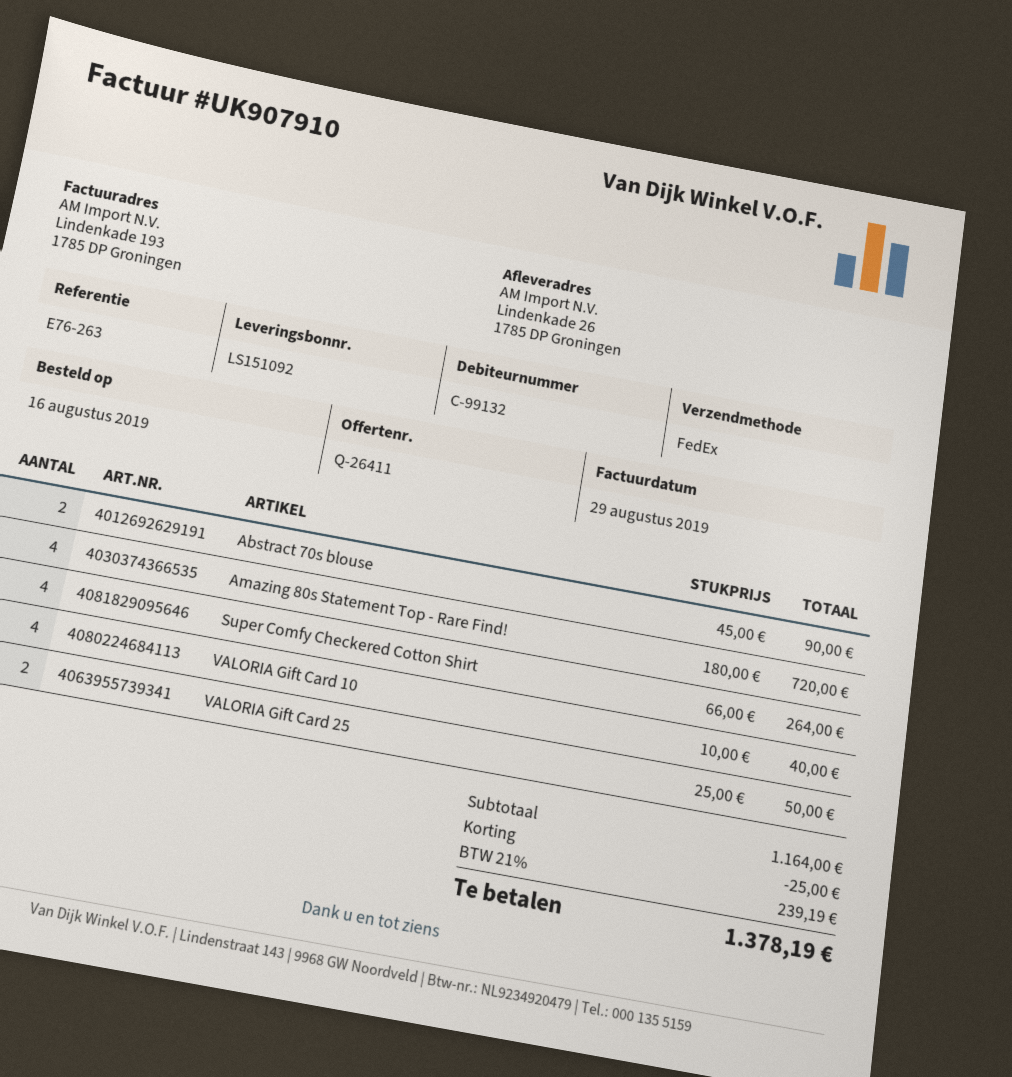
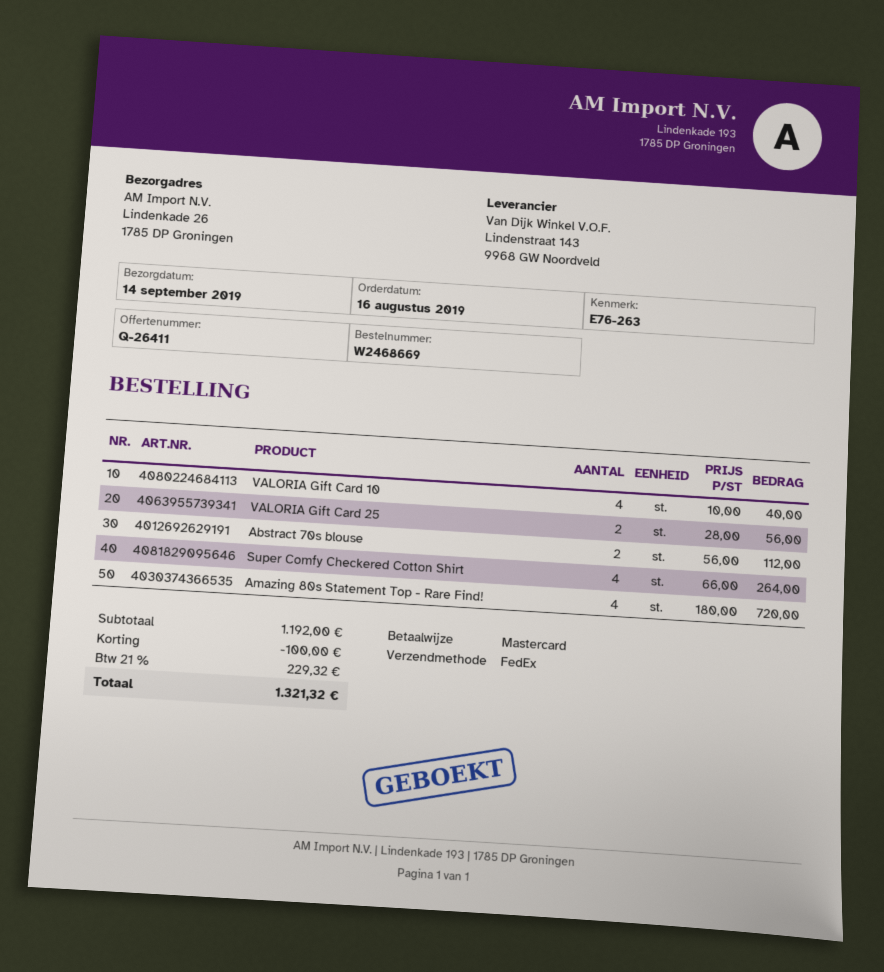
Abstract 70s blouse: 2 x 45.00 = 90.00 -> 2 x 56.00 = 112.00
VALORIA Gift Card 25: 2 x 25.00 = 50.00 -> 2 x 28.00 = 56.00
subtotal: 1164.00 -> 1192.00
discount: 25.00 -> 100.00
tax: 21% = 239.19 -> 21% = 229.32
total: 1378.19 -> 1321.32

